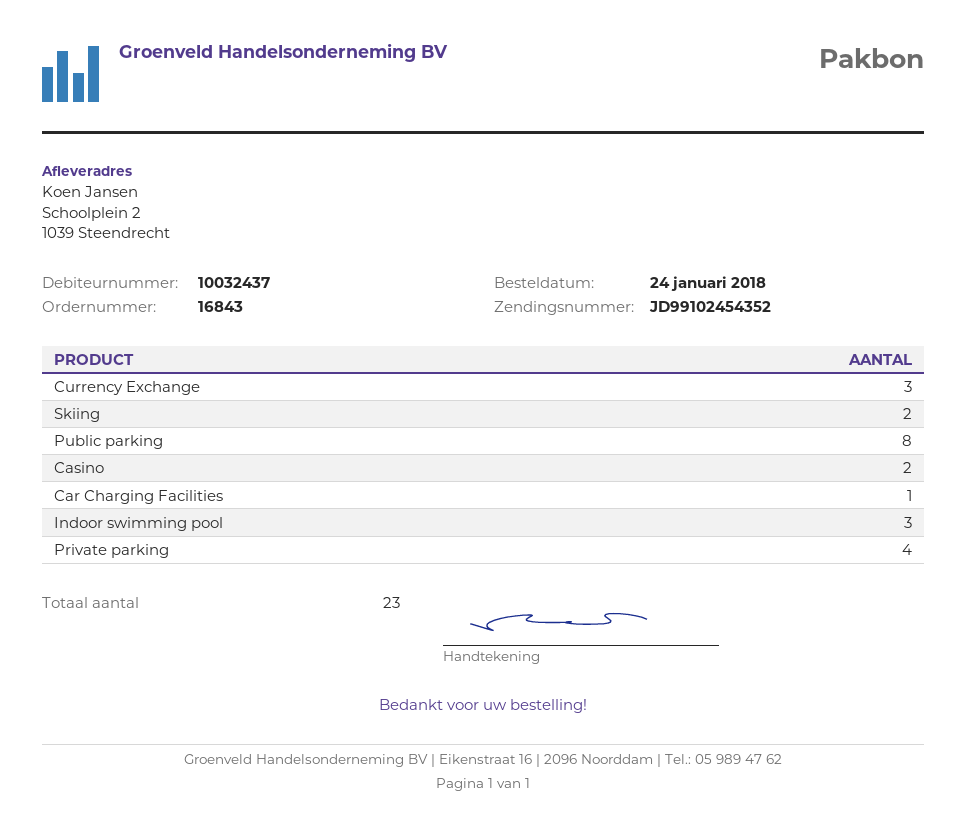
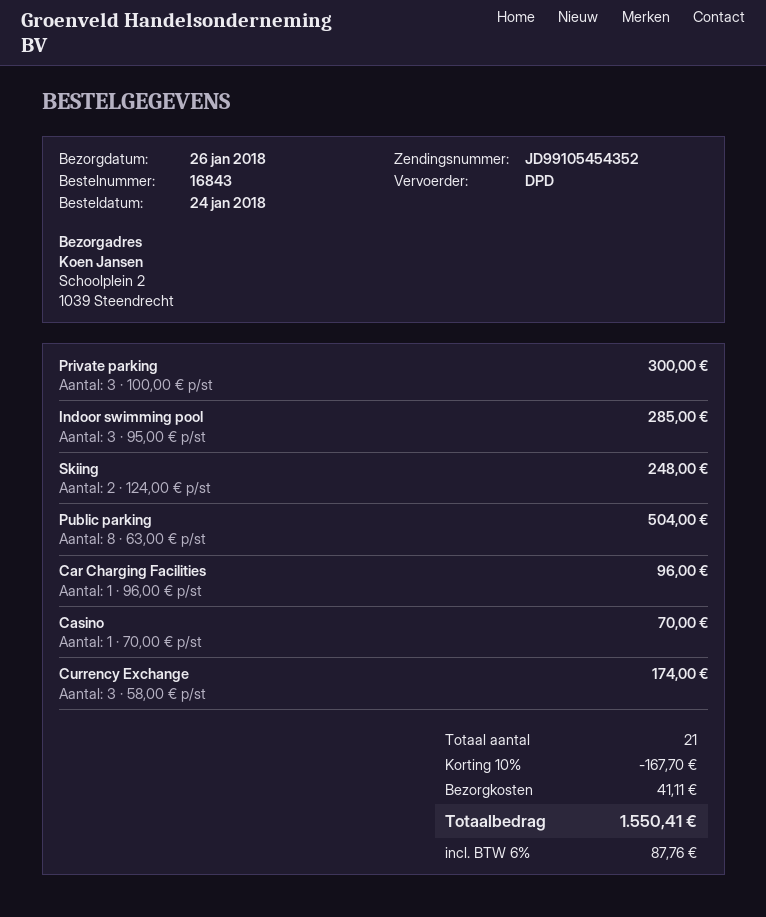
tracking number: JD99102454352 -> JD99105454352
Casino: 2 -> 1
Private parking: 4 -> 3
total quantity: 23 -> 21

